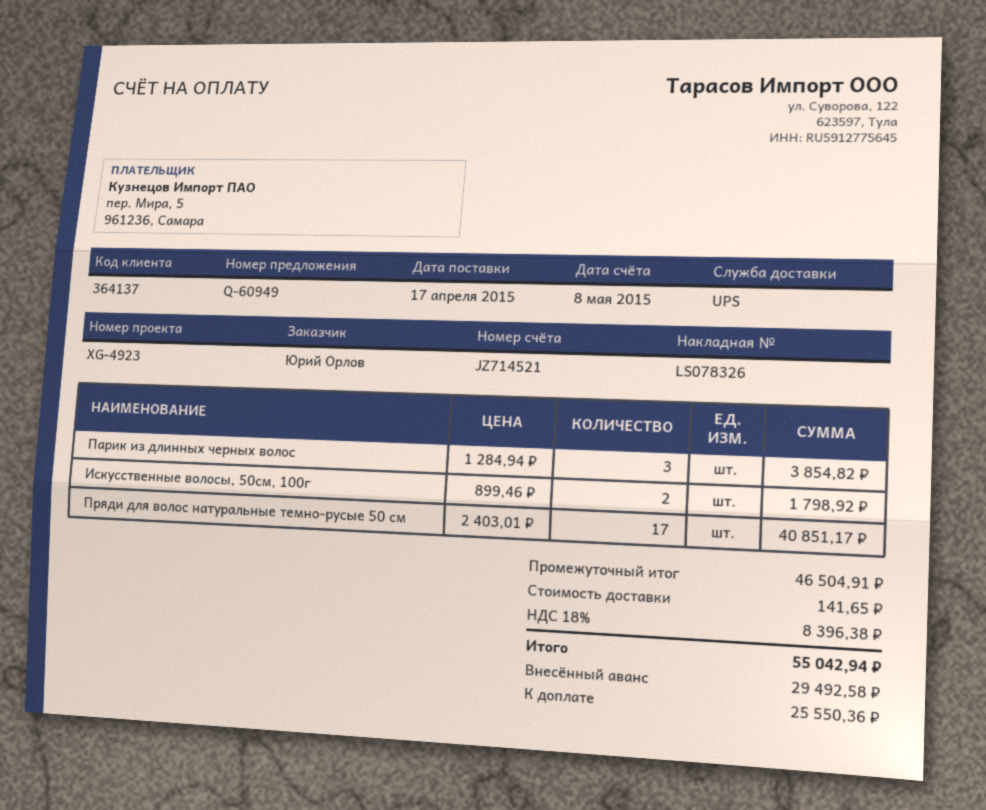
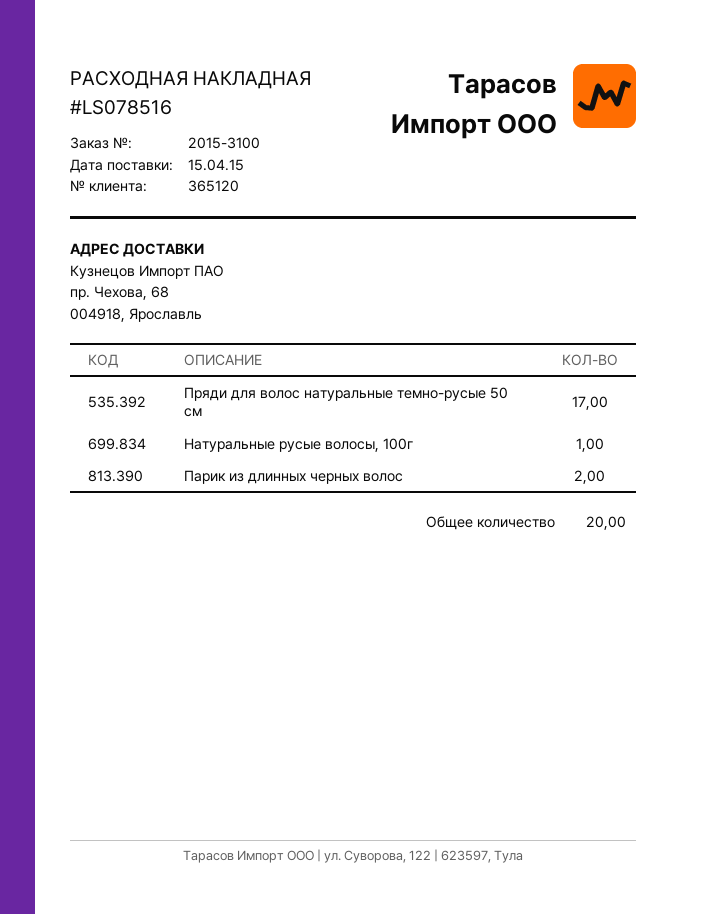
delivery note number: LS078326 -> LS078516
delivery date: 2015-04-17 -> 2015-04-15
customer number: 364137 -> 365120
Парик из длинных черных волос: 3 -> 2
Искусственные волосы, 50см, 100г: 2 -> none
Натуральные русые волосы, 100г: none -> 1

